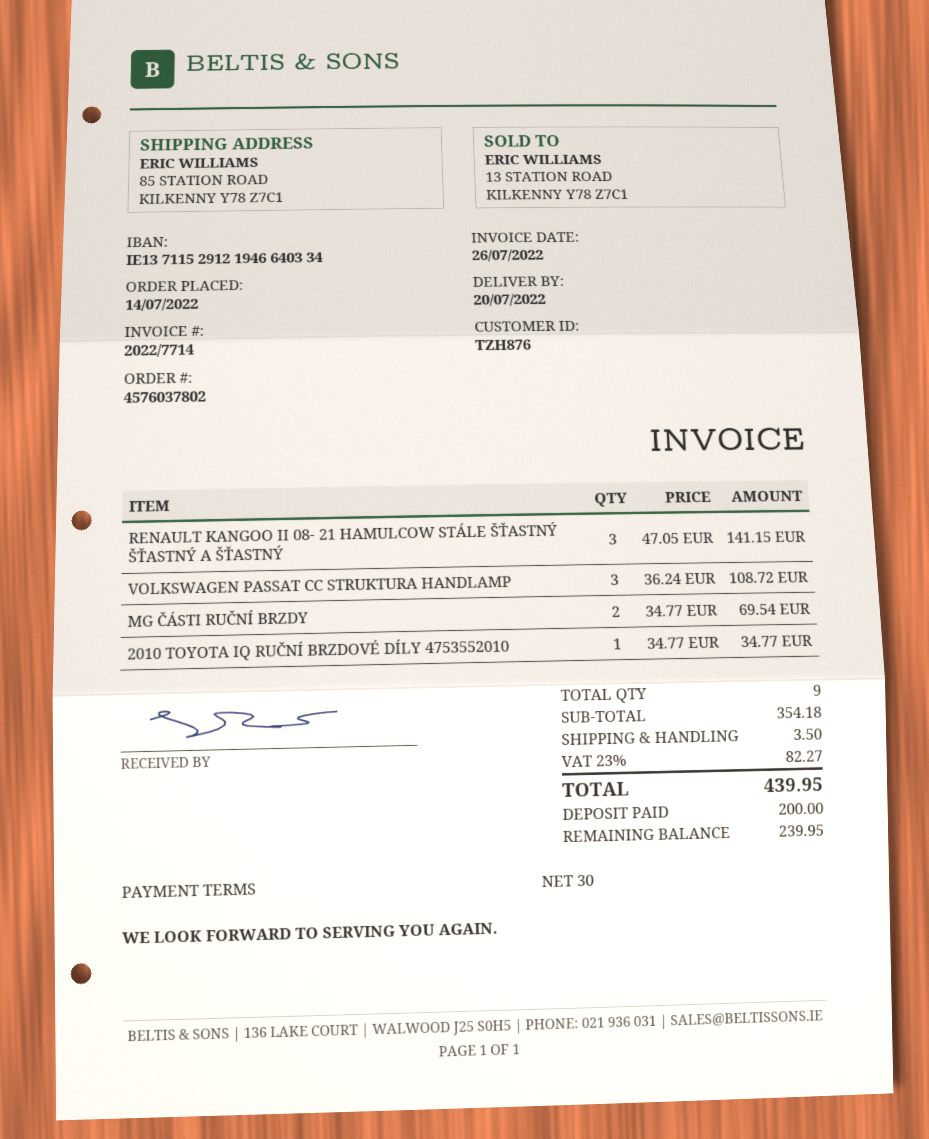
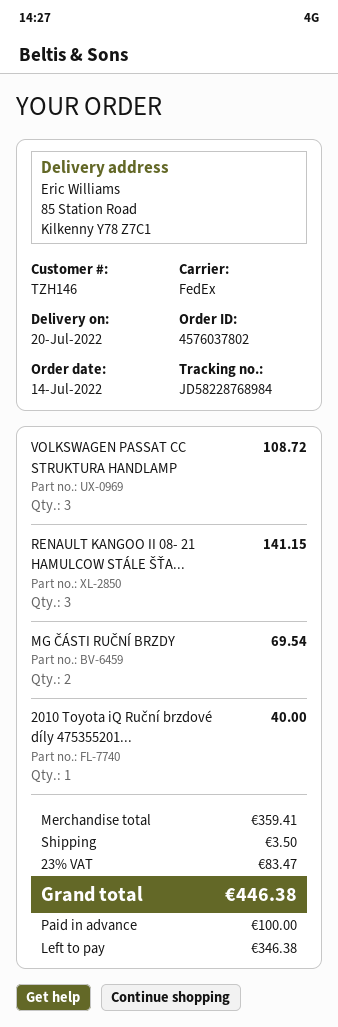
customer number: TZH876 -> TZH146
2010 TOYOTA IQ RUČNÍ BRZDOVÉ DÍLY 4753552010: 1 for 34.77 -> 1 for 40.00
subtotal: 354.18 -> 359.41
tax: 23% = 82.27 -> 23% = 83.47
total: 439.95 -> 446.38
deposit: 200.00 -> 100.00
balance: 239.95 -> 346.38

